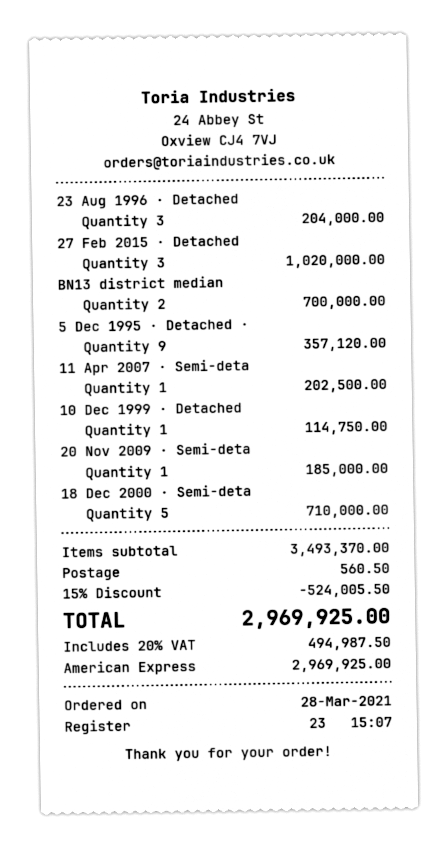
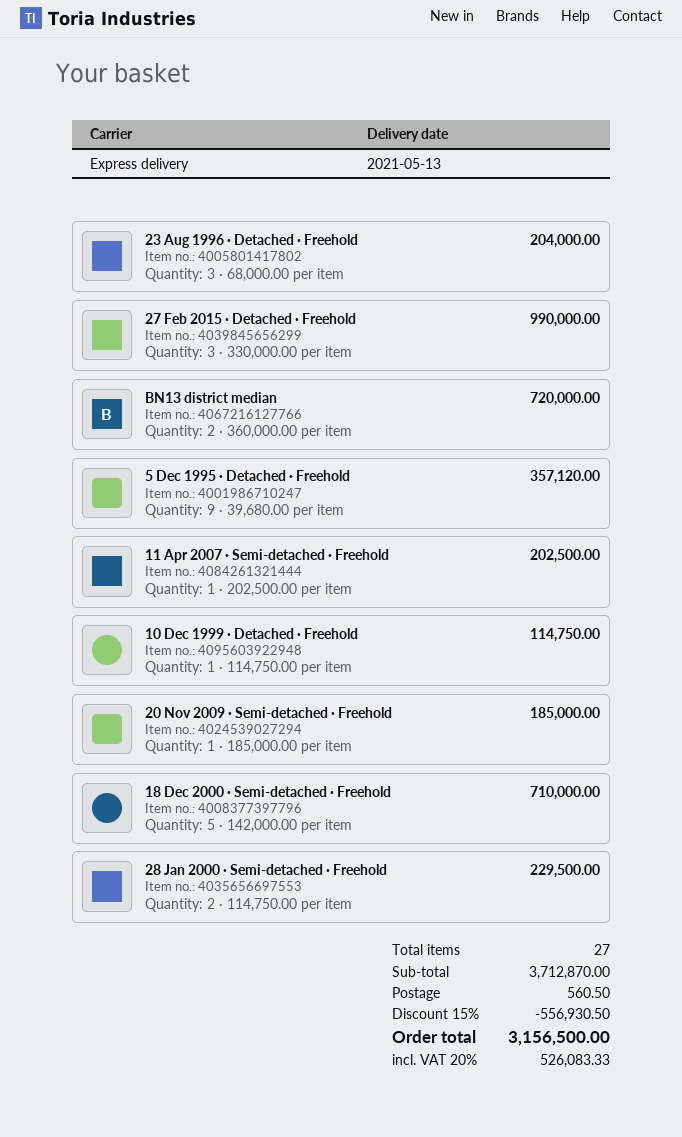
27 Feb 2015 · Detached: 3 for 1020000.00 -> 3 for 990000.00
BN13 district median: 2 for 700000.00 -> 2 for 720000.00
28 Jan 2000 · Semi-detached · Freehold: none -> 2 for 229500.00
subtotal: 3493370.00 -> 3712870.00
discount: 15% = 524005.50 -> 15% = 556930.50
tax: 20% = 494987.50 -> 20% = 526083.33
total: 2969925.00 -> 3156500.00

